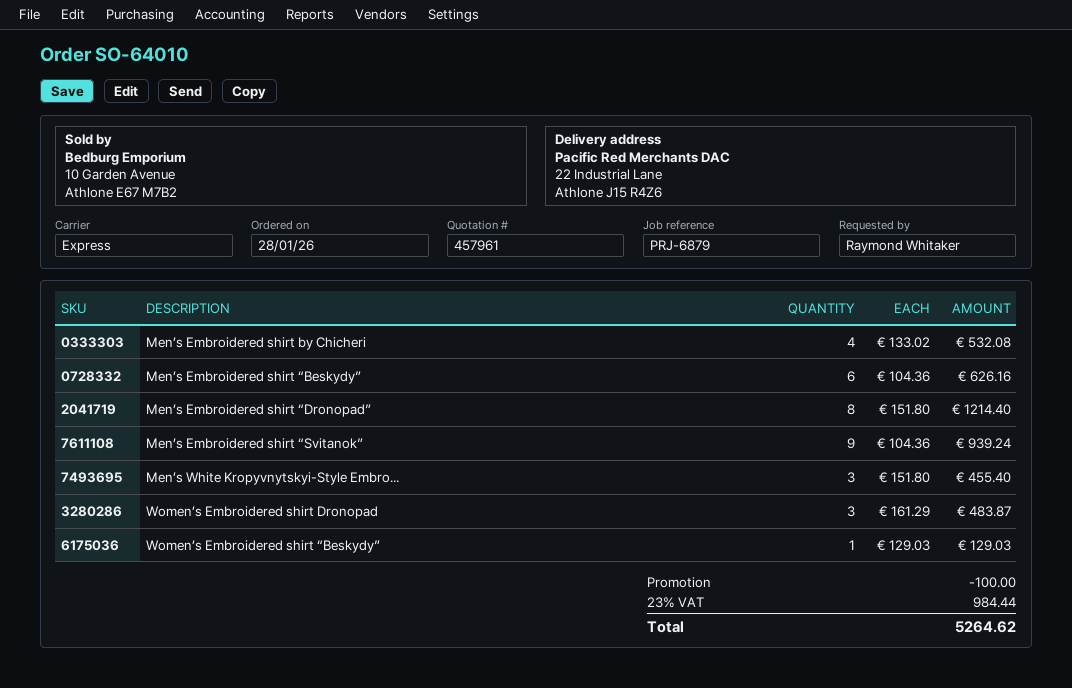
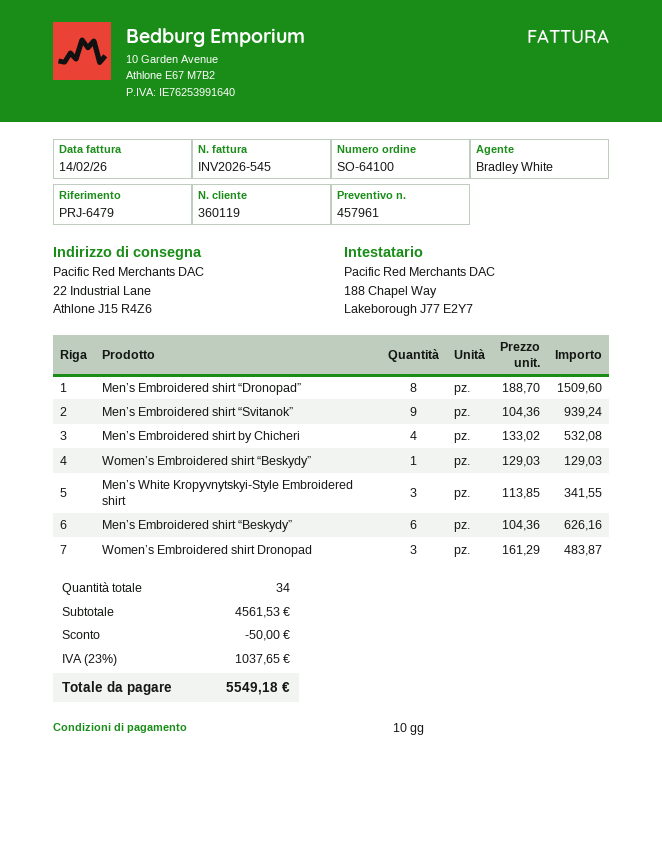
order number: SO-64010 -> SO-64100
reference: PRJ-6879 -> PRJ-6479
Men’s Embroidered shirt “Dronopad”: 8 x 151.80 = 1214.40 -> 8 x 188.70 = 1509.60
Men’s White Kropyvnytskyi-Style Embro...: 3 x 151.80 = 455.40 -> 3 x 113.85 = 341.55
discount: 100.00 -> 50.00
tax: 23% = 984.44 -> 23% = 1037.65
total: 5264.62 -> 5549.18

